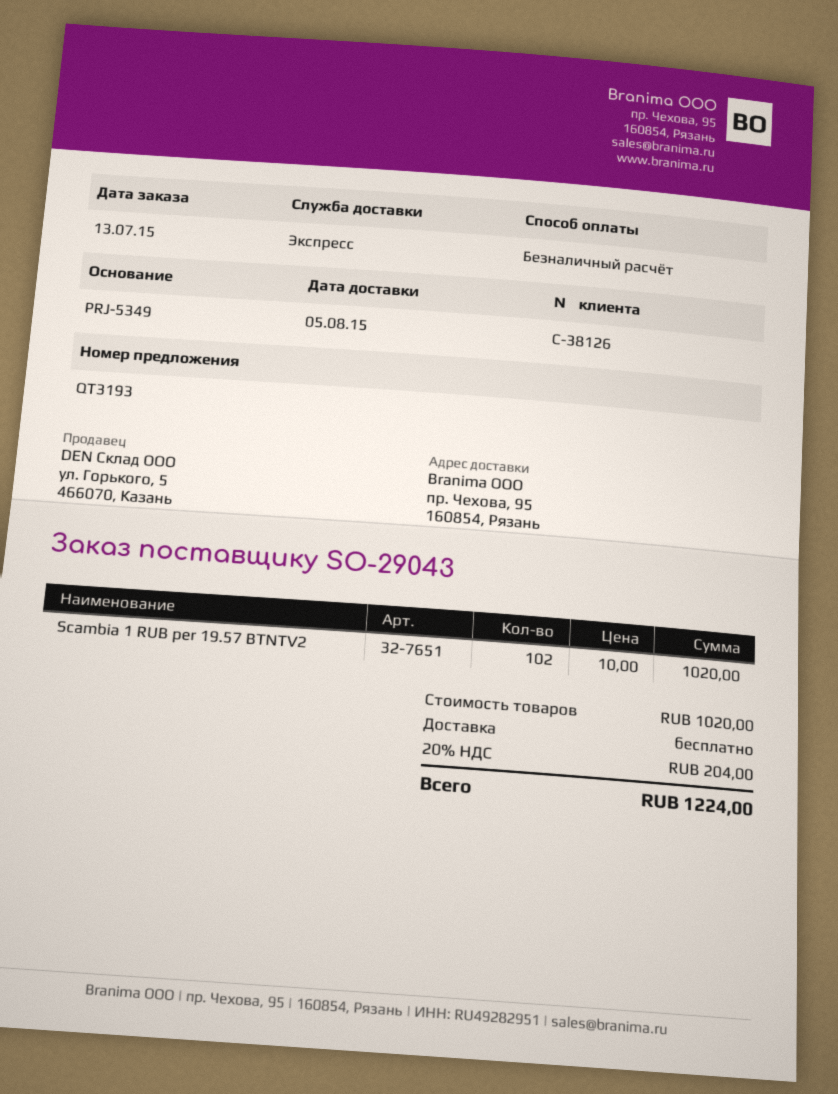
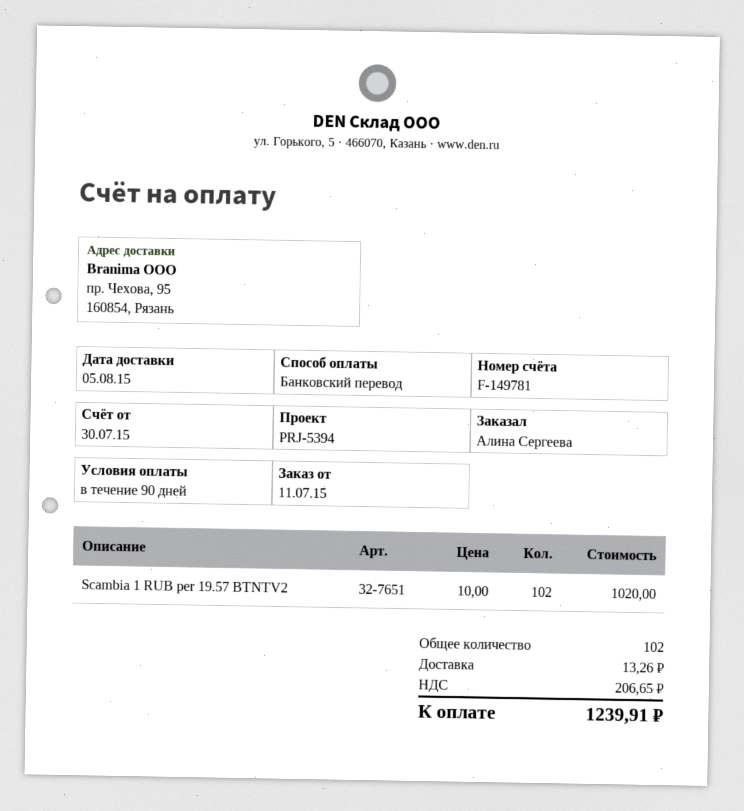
order date: 2015-07-13 -> 2015-07-11
reference: PRJ-5349 -> PRJ-5394
shipping: 0.00 -> 13.26
tax: 204.00 -> 206.65
total: 1224.00 -> 1239.91

